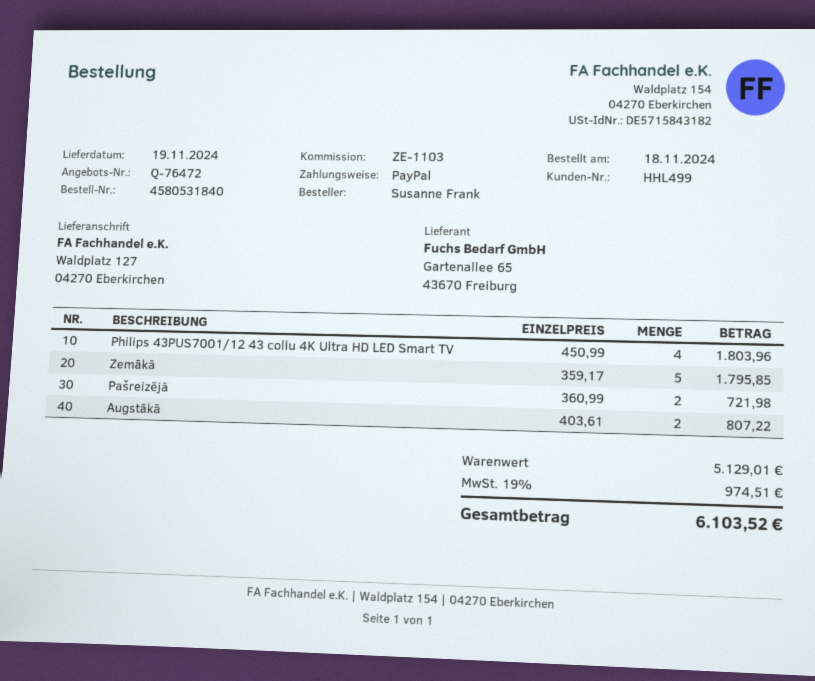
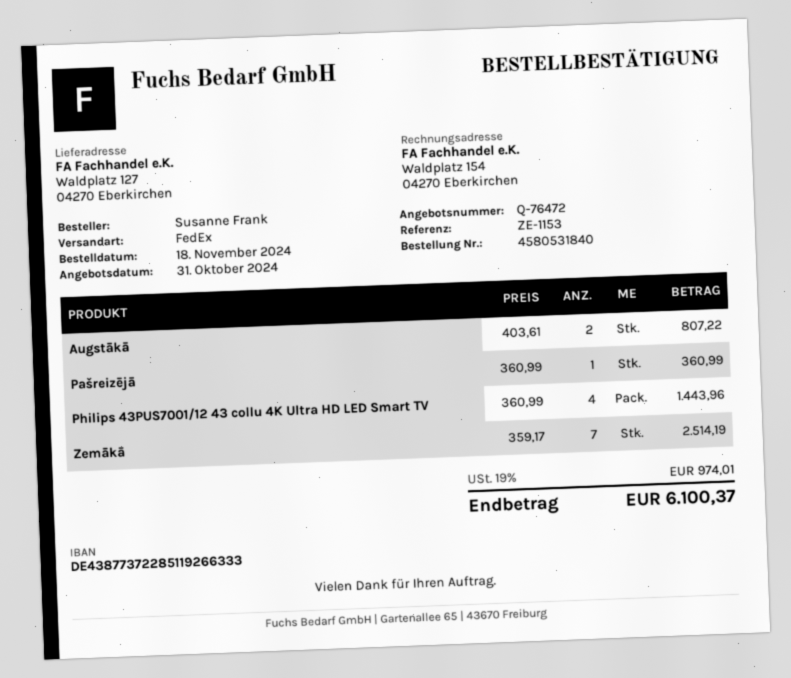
reference: ZE-1103 -> ZE-1153
Philips 43PUS7001/12 43 collu 4K Ultra HD LED Smart TV: 4 x 450.99 = 1803.96 -> 4 x 360.99 = 1443.96
Zemākā: 5 x 359.17 = 1795.85 -> 7 x 359.17 = 2514.19
Pašreizējā: 2 x 360.99 = 721.98 -> 1 x 360.99 = 360.99
tax: 19% = 974.51 -> 19% = 974.01
total: 6103.52 -> 6100.37

